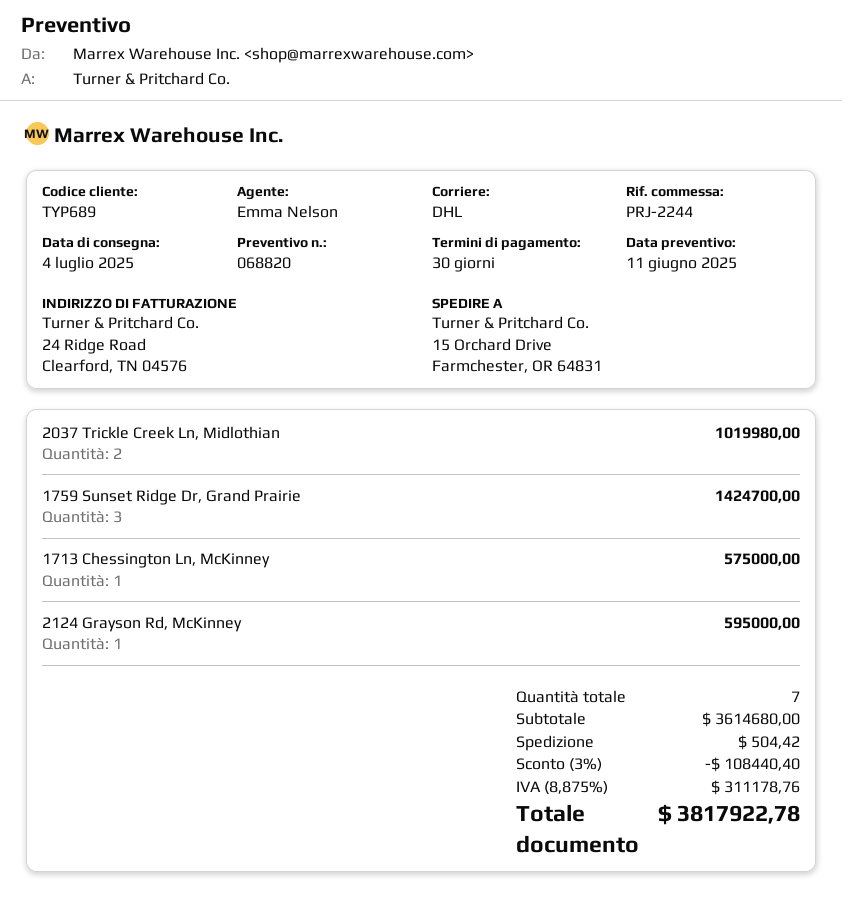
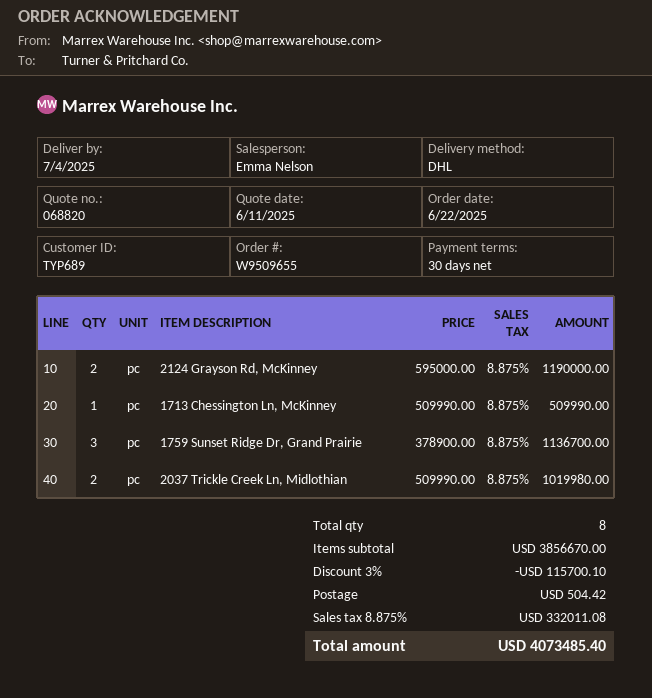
1759 Sunset Ridge Dr, Grand Prairie: 3 for 1424700.00 -> 3 for 1136700.00
1713 Chessington Ln, McKinney: 1 for 575000.00 -> 1 for 509990.00
2124 Grayson Rd, McKinney: 1 for 595000.00 -> 2 for 1190000.00
total quantity: 7 -> 8
subtotal: 3614680.00 -> 3856670.00
discount: 3% = 108440.40 -> 3% = 115700.10
tax: 8.875% = 311178.76 -> 8.875% = 332011.08
total: 3817922.78 -> 4073485.40

